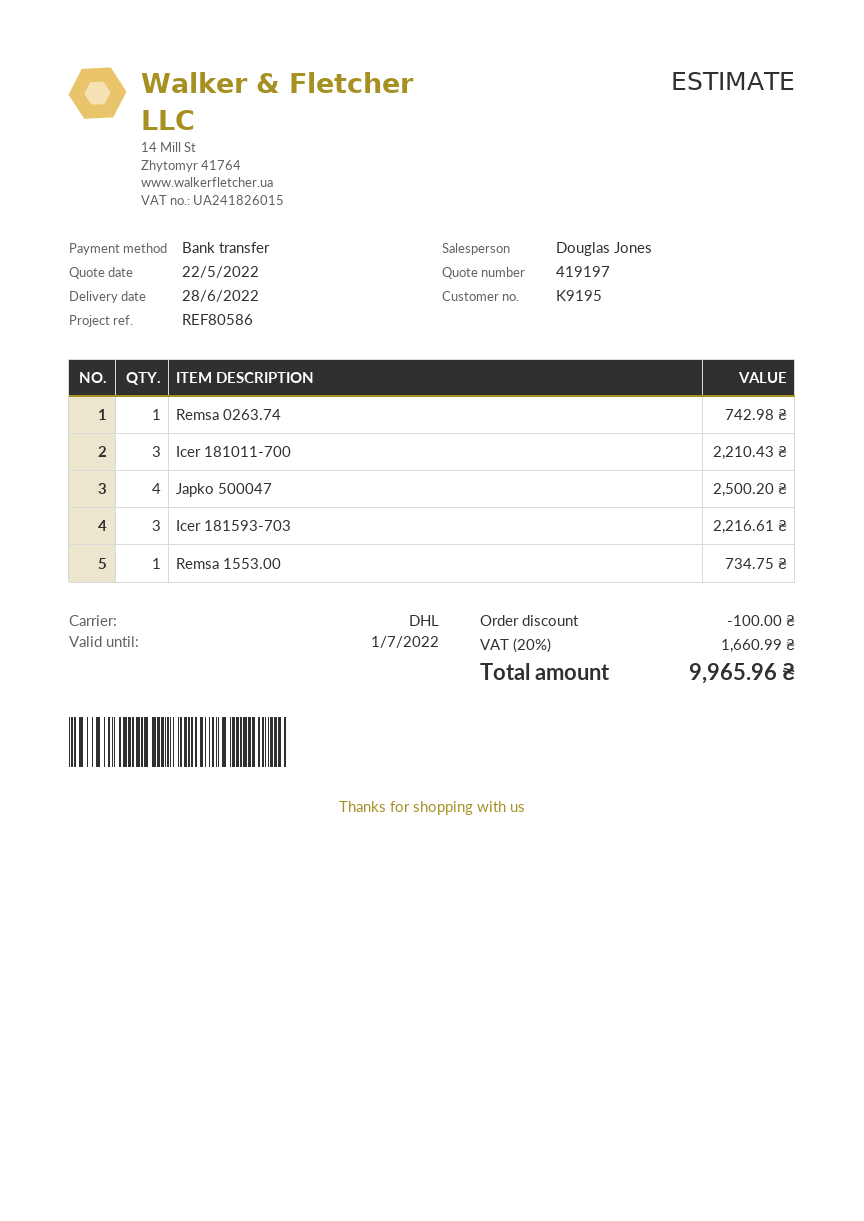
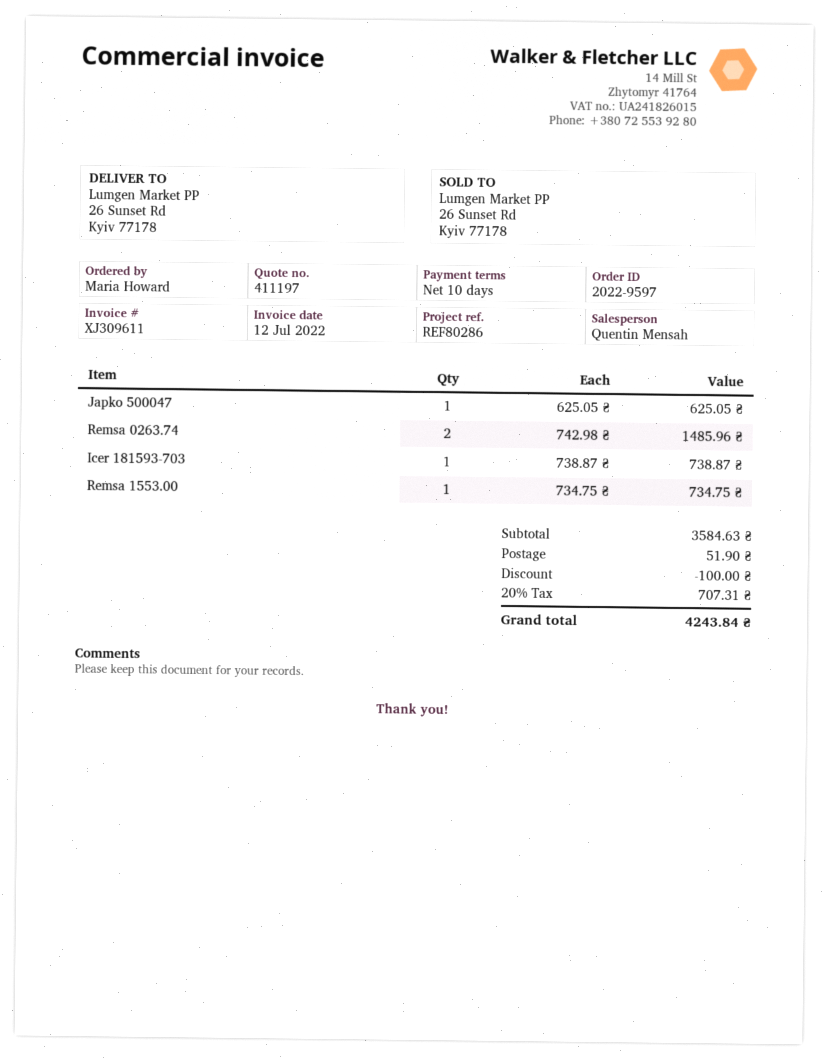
quote number: 419197 -> 411197
reference: REF80586 -> REF80286
sales rep: Douglas Jones -> Quentin Mensah
Remsa 0263.74: 1 for 742.98 -> 2 for 1485.96
Icer 181011-700: 3 for 2210.43 -> none
Japko 500047: 4 for 2500.20 -> 1 for 625.05
Icer 181593-703: 3 for 2216.61 -> 1 for 738.87
shipping: none -> 51.90
tax: 20% = 1660.99 -> 20% = 707.31
total: 9965.96 -> 4243.84

